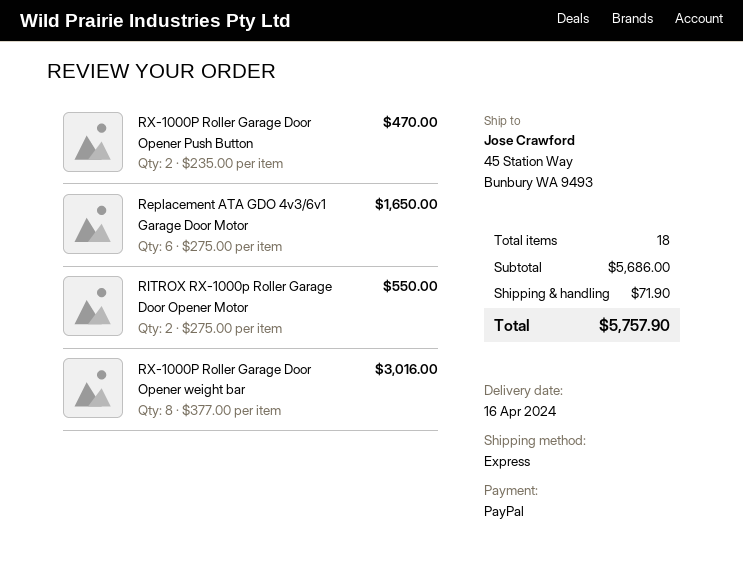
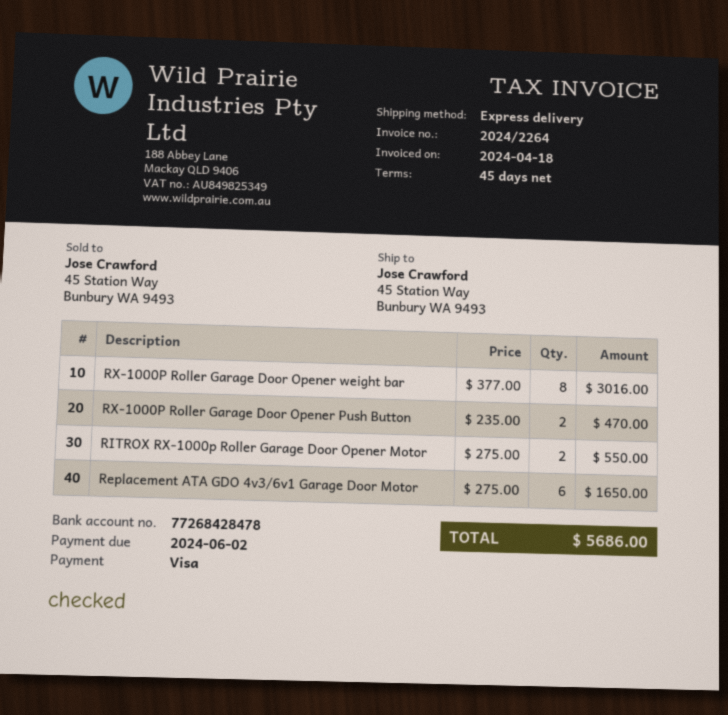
payment method: PayPal -> Visa
shipping: 71.90 -> none
total: 5757.90 -> 5686.00

